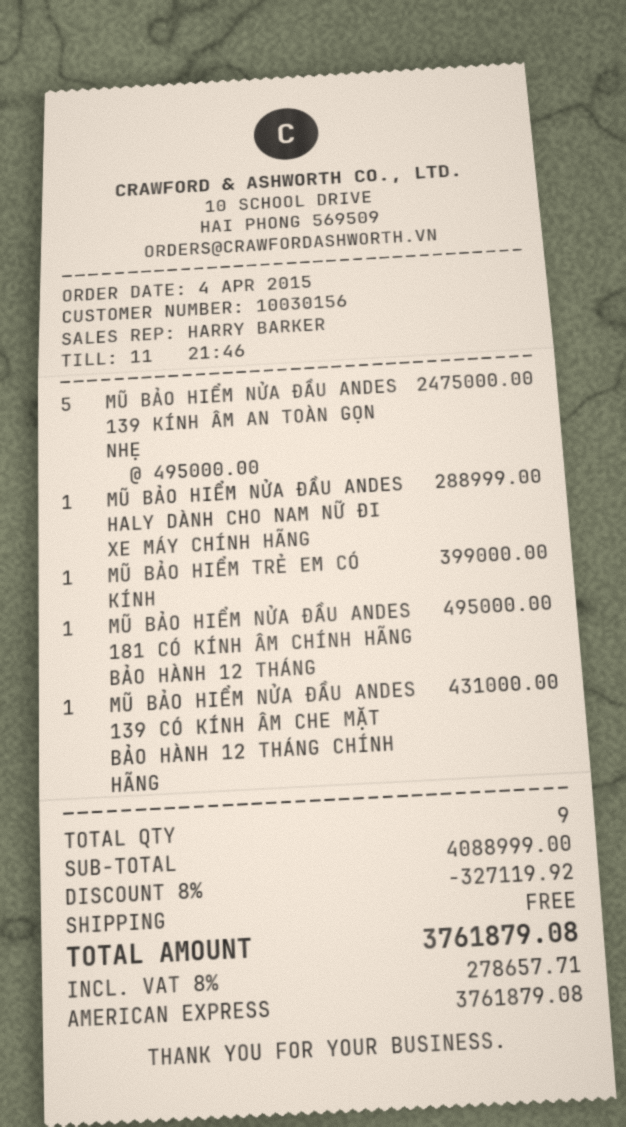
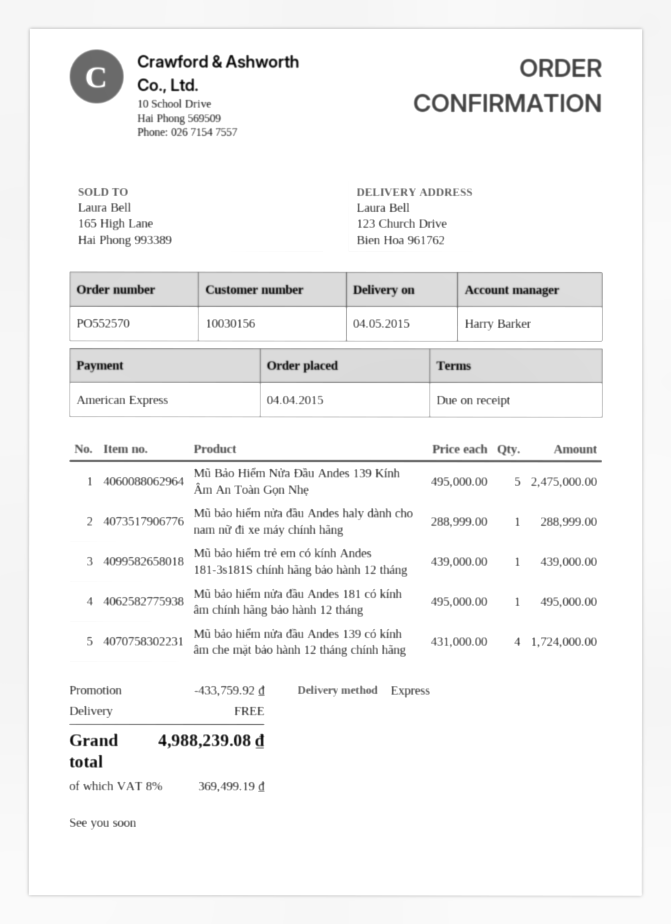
MŨ BẢO HIỂM TRẺ EM CÓ KÍNH: 1 x 399000.00 = 399000.00 -> 1 x 439000.00 = 439000.00
MŨ BẢO HIỂM NỬA ĐẦU ANDES 139 CÓ KÍNH ÂM CHE MẶT BẢO HÀNH 12 THÁNG CHÍNH HÃNG: 1 x 431000.00 = 431000.00 -> 4 x 431000.00 = 1724000.00
discount: 327119.92 -> 433759.92
tax: 8% = 278657.71 -> 8% = 369499.19
total: 3761879.08 -> 4988239.08

